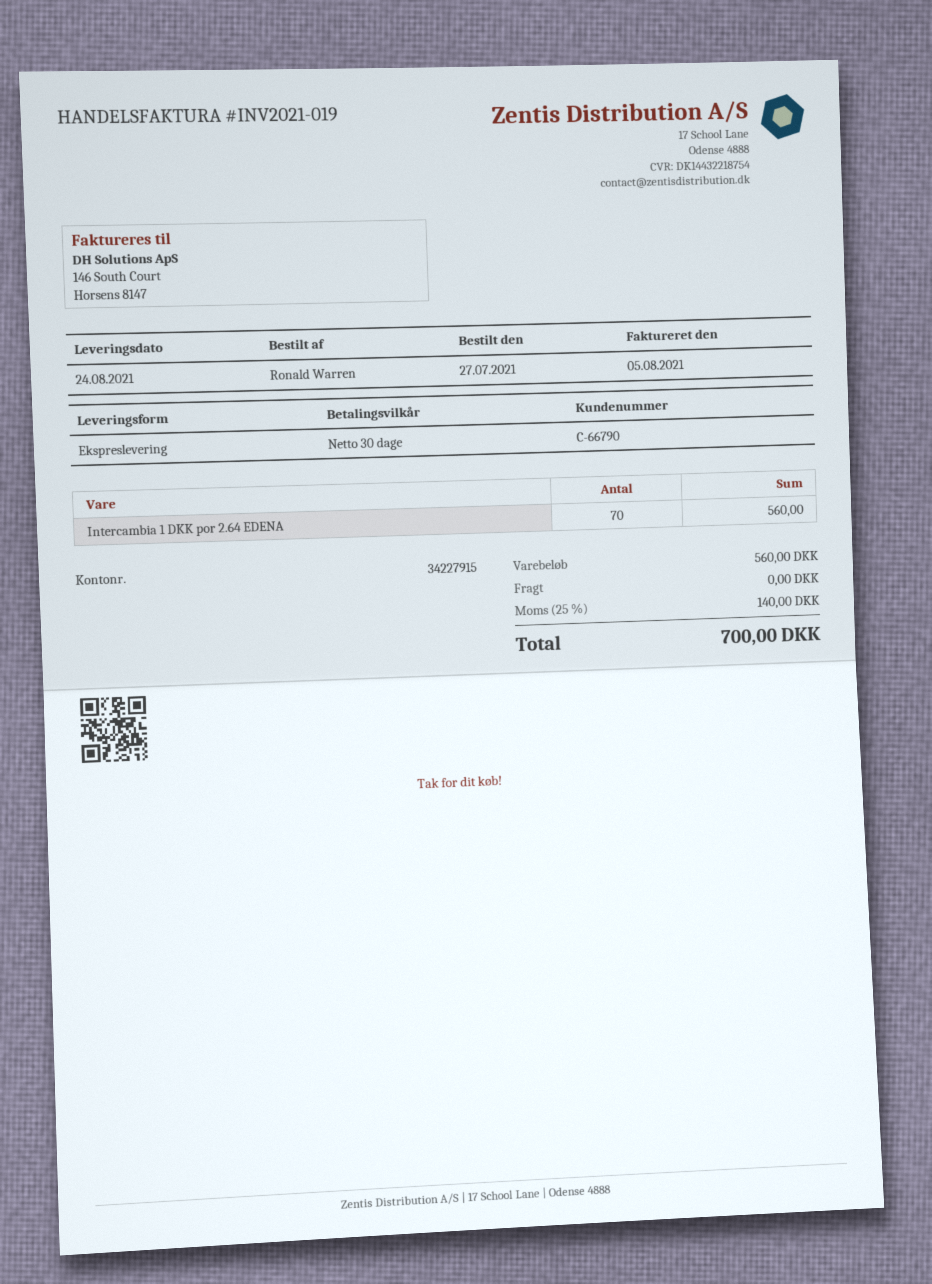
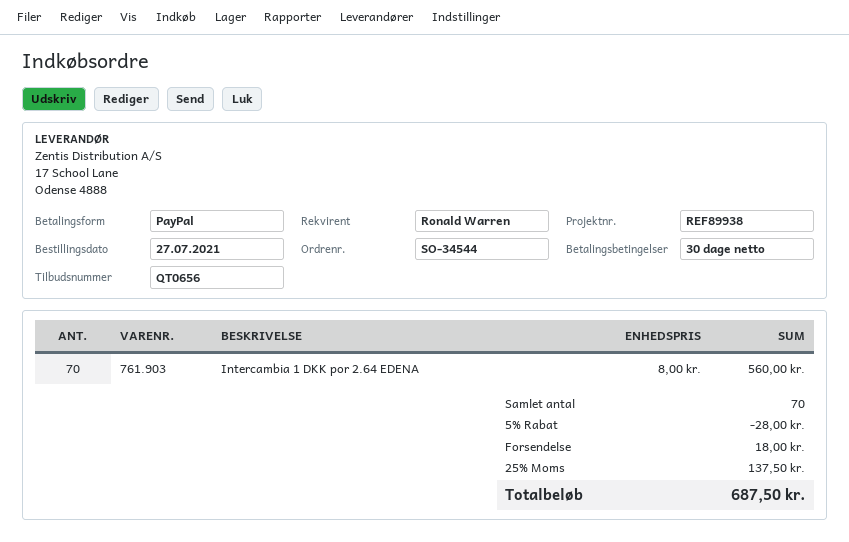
discount: none -> 5% = 28.00
shipping: 0.00 -> 18.00
tax: 25% = 140.00 -> 25% = 137.50
total: 700.00 -> 687.50

